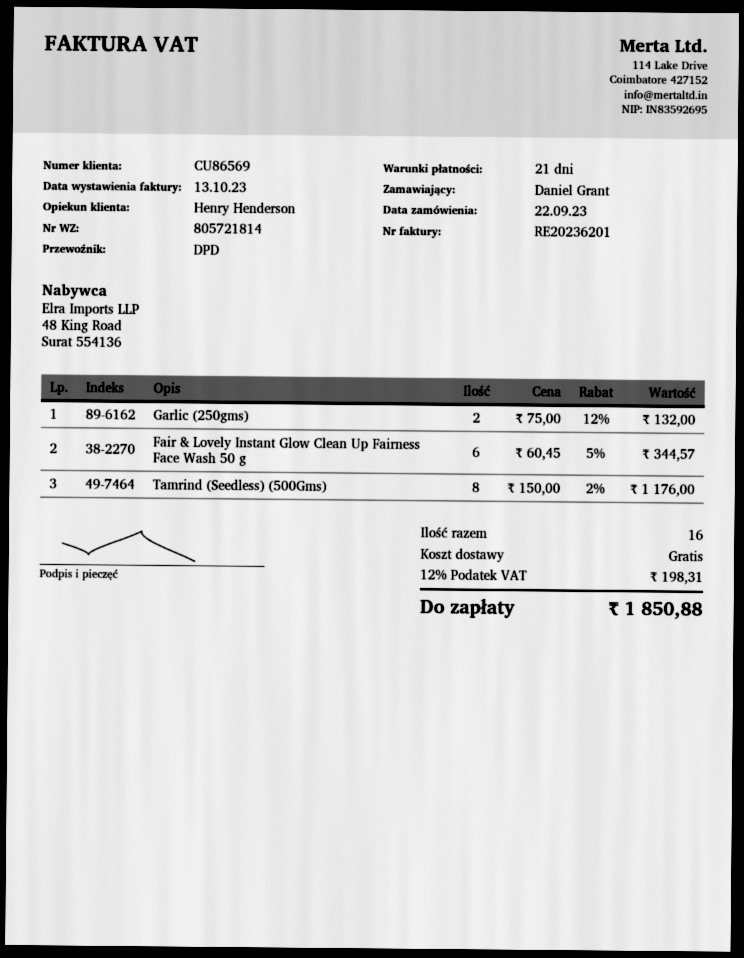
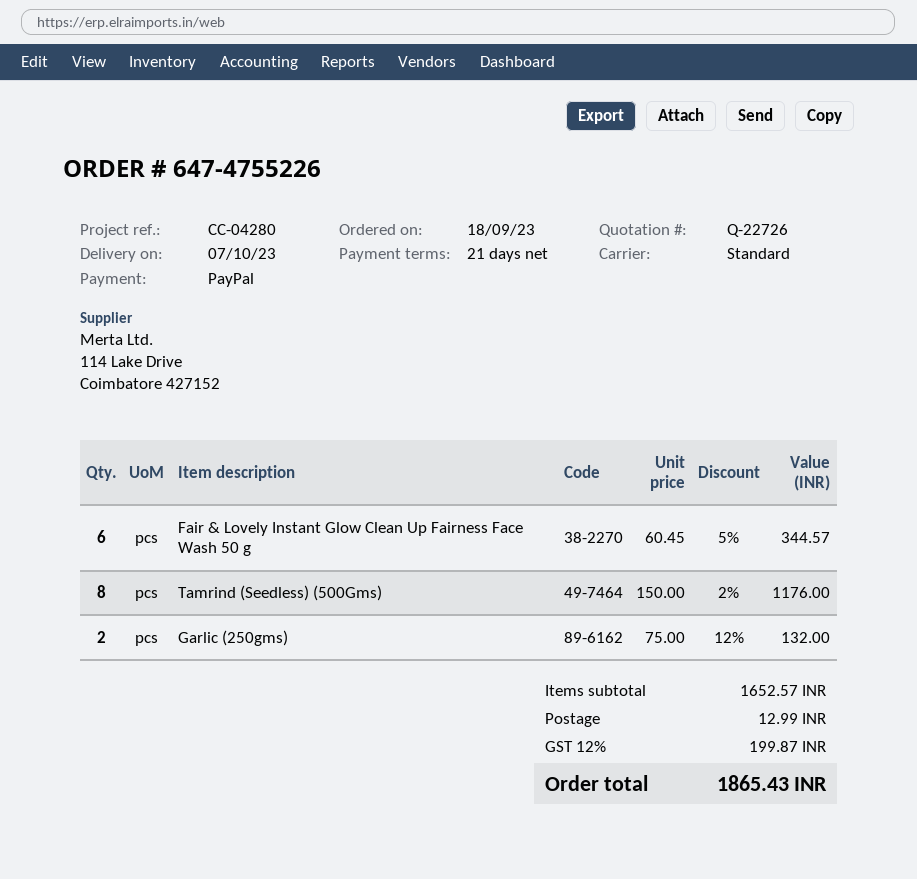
order date: 2023-09-22 -> 2023-09-18
shipping method: DPD -> standard
shipping: 0.00 -> 12.99
tax: 12% = 198.31 -> 12% = 199.87
total: 1850.88 -> 1865.43

